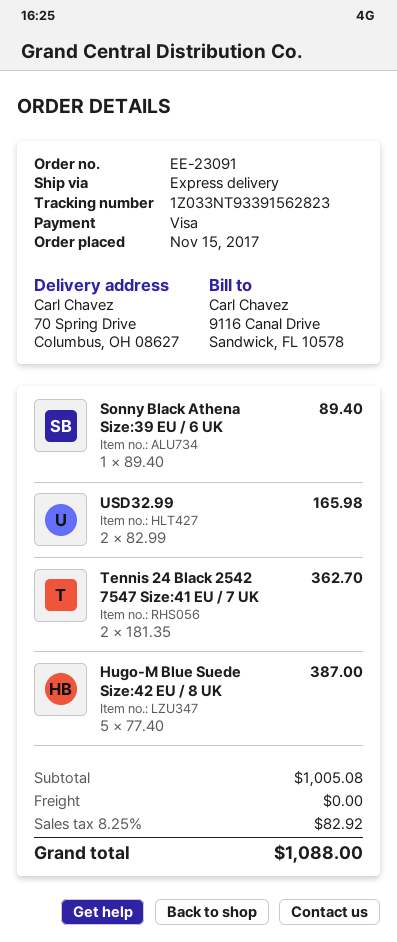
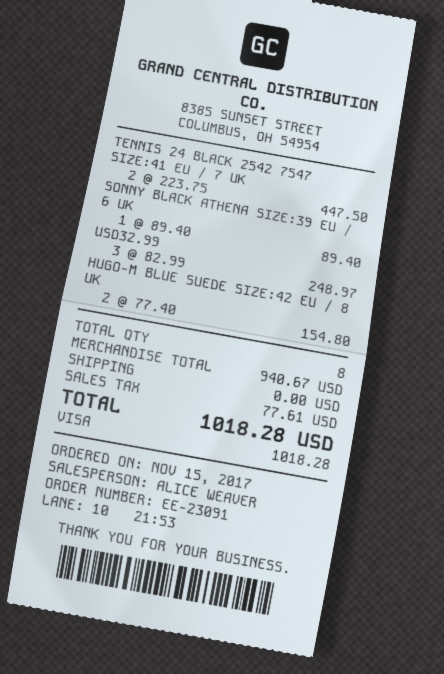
USD32.99: 2 x 82.99 = 165.98 -> 3 x 82.99 = 248.97
Tennis 24 Black 2542 7547 Size:41 EU / 7 UK: 2 x 181.35 = 362.70 -> 2 x 223.75 = 447.50
Hugo-M Blue Suede Size:42 EU / 8 UK: 5 x 77.40 = 387.00 -> 2 x 77.40 = 154.80
subtotal: 1005.08 -> 940.67
tax: 82.92 -> 77.61
total: 1088.00 -> 1018.28

